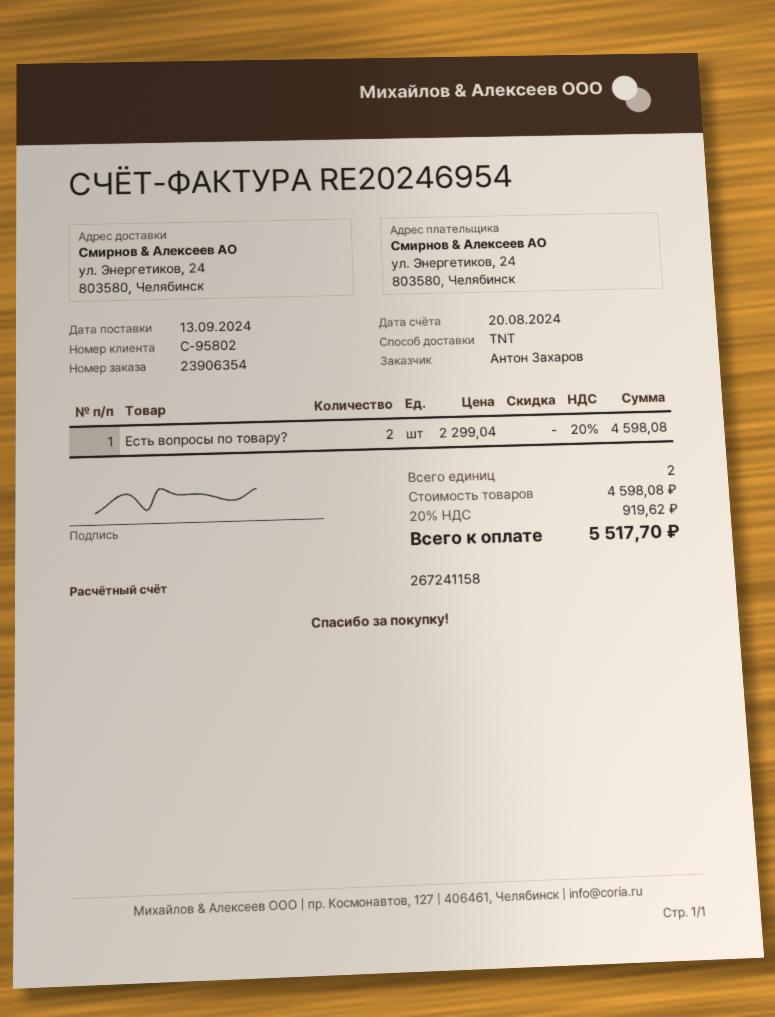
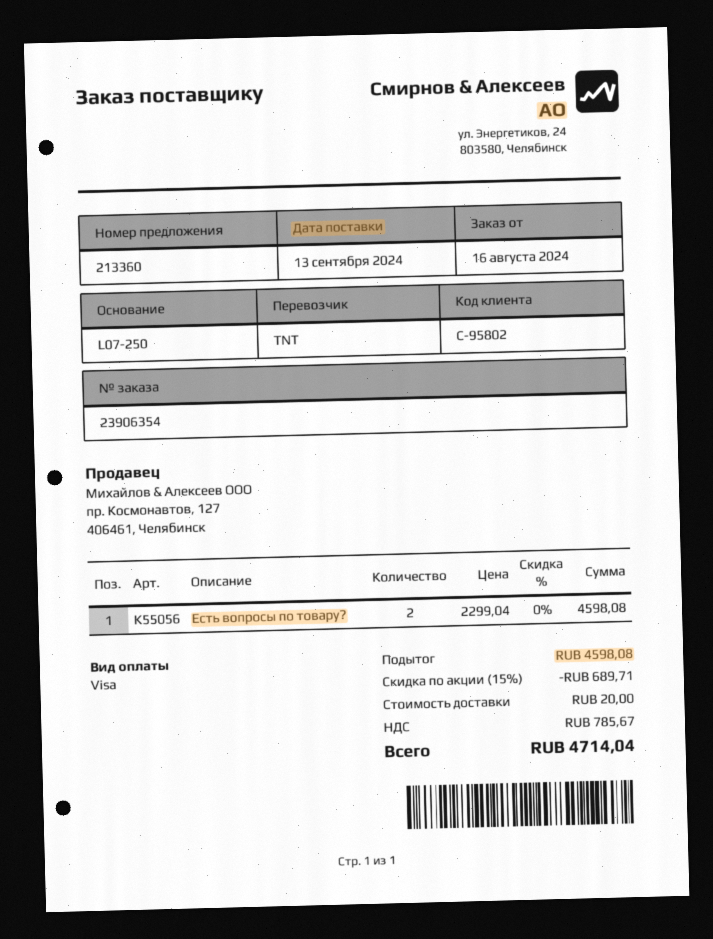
discount: none -> 15% = 689.71
shipping: none -> 20.00
tax: 919.62 -> 785.67
total: 5517.70 -> 4714.04

